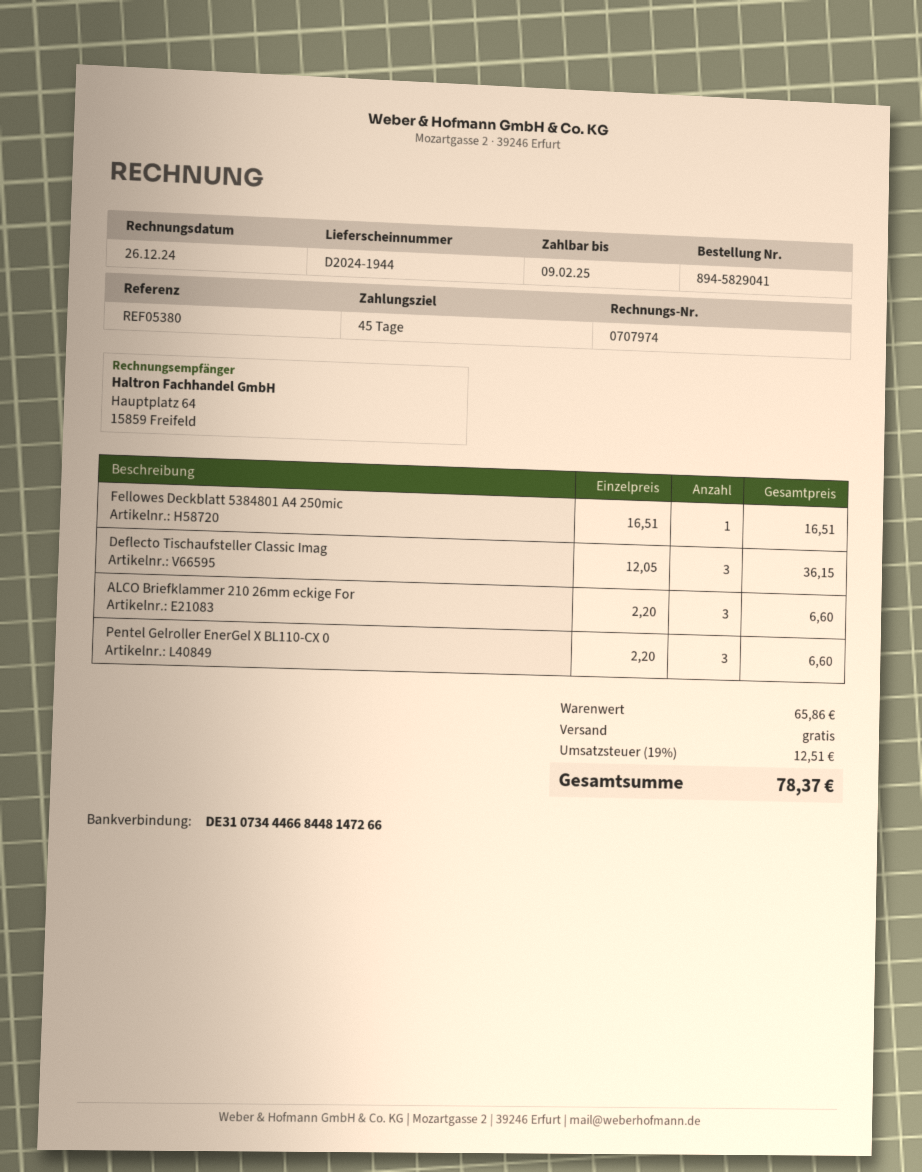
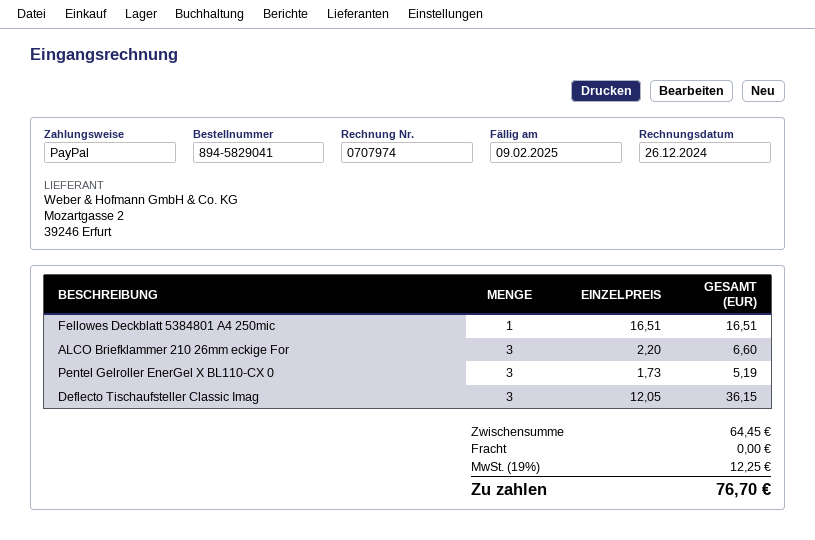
Pentel Gelroller EnerGel X BL110-CX 0: 3 x 2.20 = 6.60 -> 3 x 1.73 = 5.19
subtotal: 65.86 -> 64.45
tax: 19% = 12.51 -> 19% = 12.25
total: 78.37 -> 76.70

